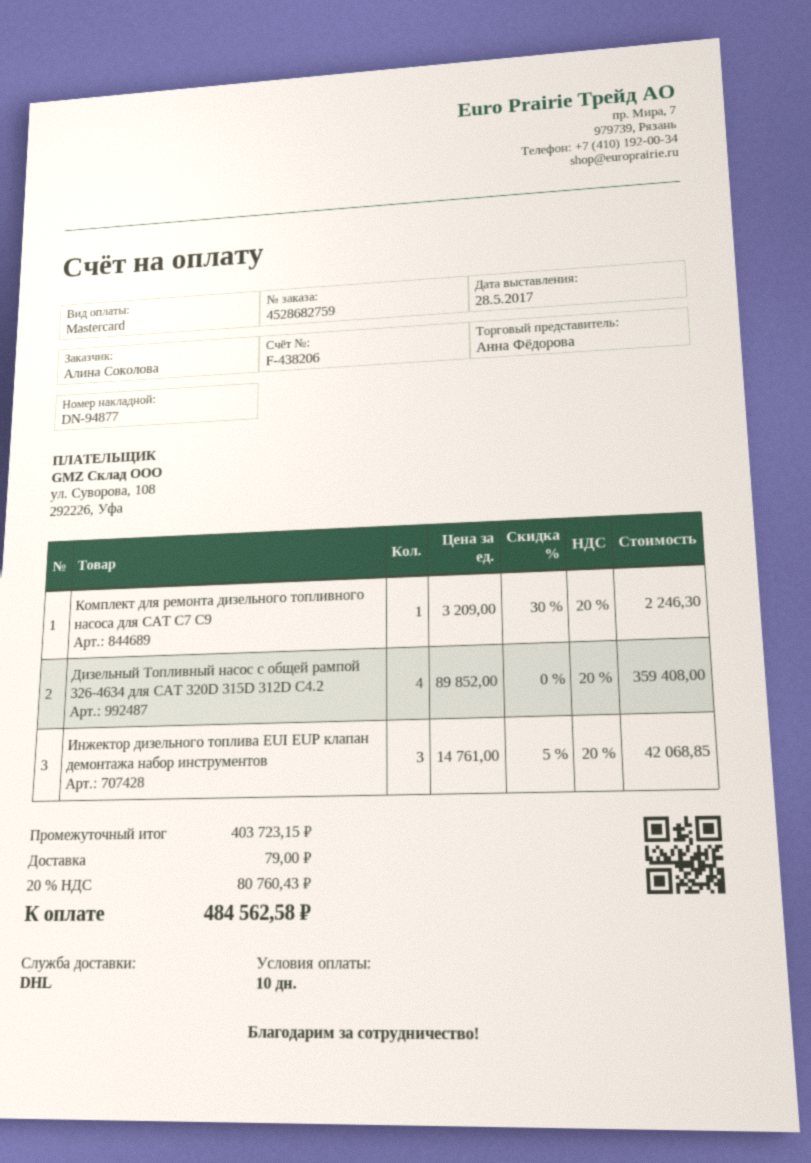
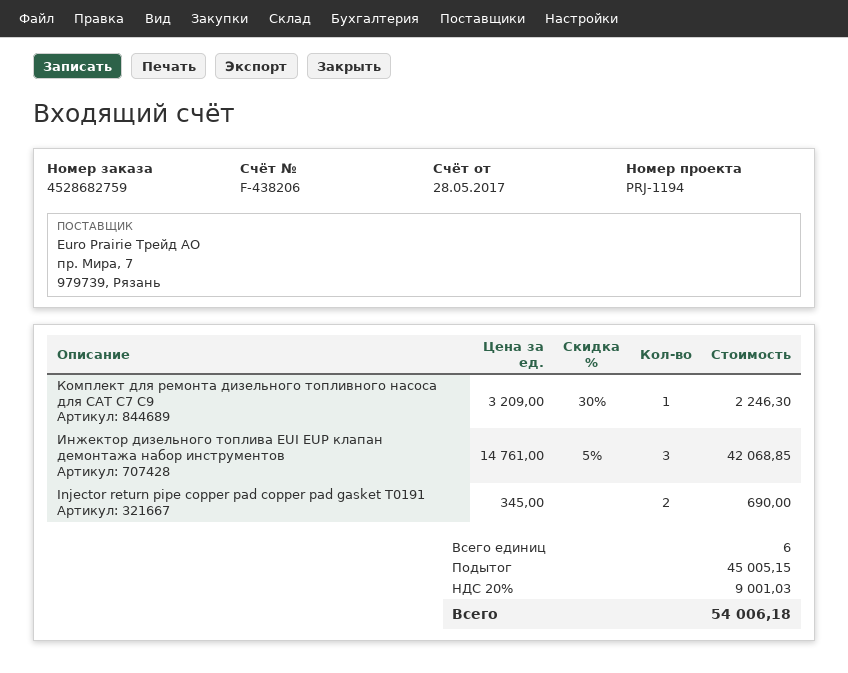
Дизельный Топливный насос с общей рампой 326-4634 для CAT 320D 315D 312D C4.2: 4 x 89852.00 = 359408.00 -> none
Injector return pipe copper pad copper pad gasket T0191: none -> 2 x 345.00 = 690.00
subtotal: 403723.15 -> 45005.15
shipping: 79.00 -> none
tax: 20% = 80760.43 -> 20% = 9001.03
total: 484562.58 -> 54006.18

